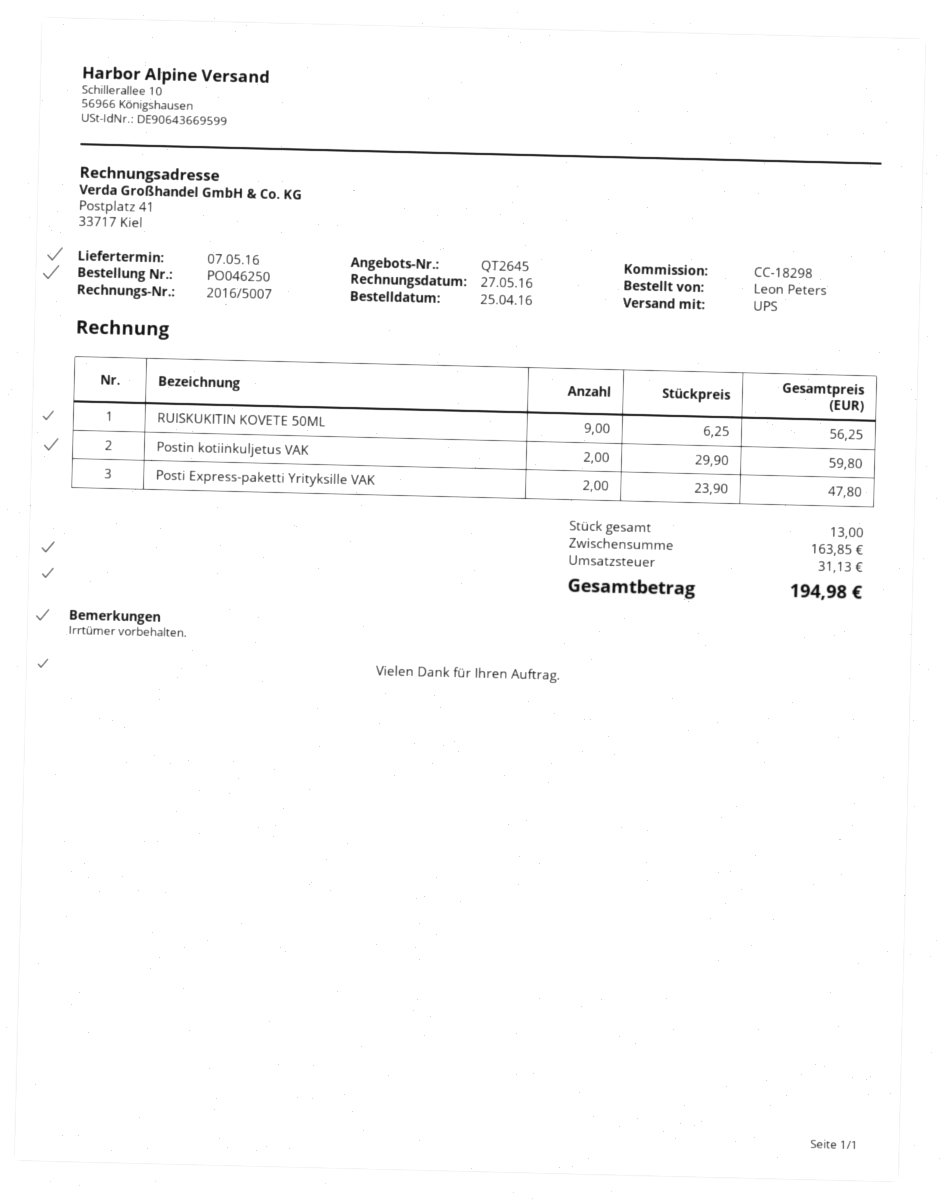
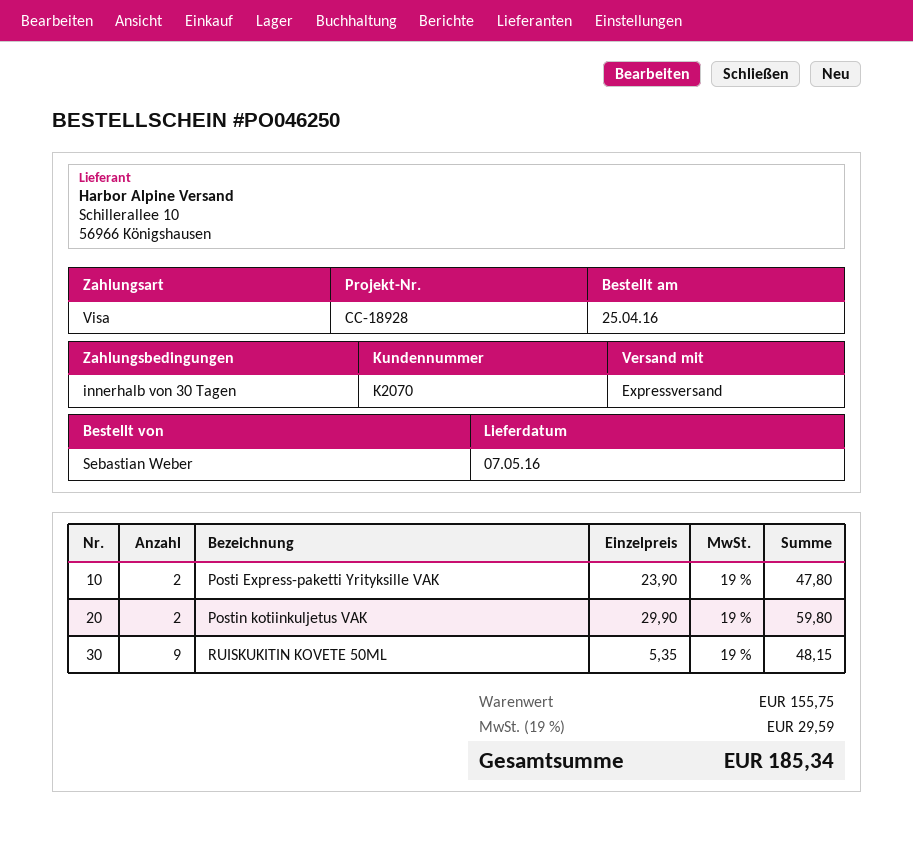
reference: CC-18298 -> CC-18928
ordered by: Leon Peters -> Sebastian Weber
shipping method: UPS -> express
RUISKUKITIN KOVETE 50ML: 9 x 6.25 = 56.25 -> 9 x 5.35 = 48.15
subtotal: 163.85 -> 155.75
tax: 31.13 -> 29.59
total: 194.98 -> 185.34

